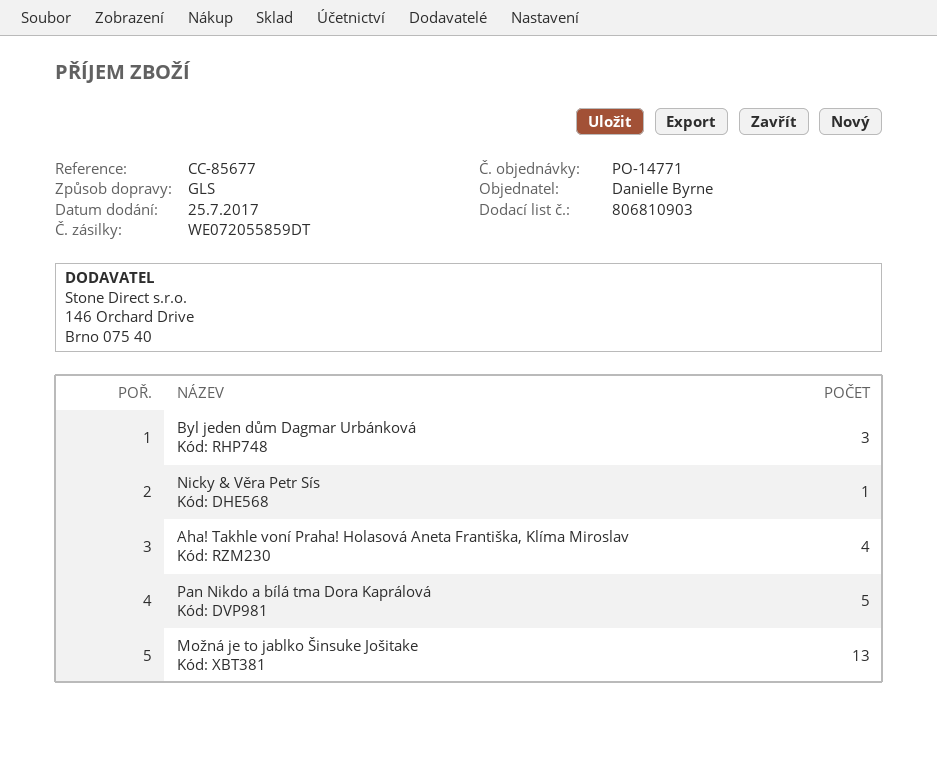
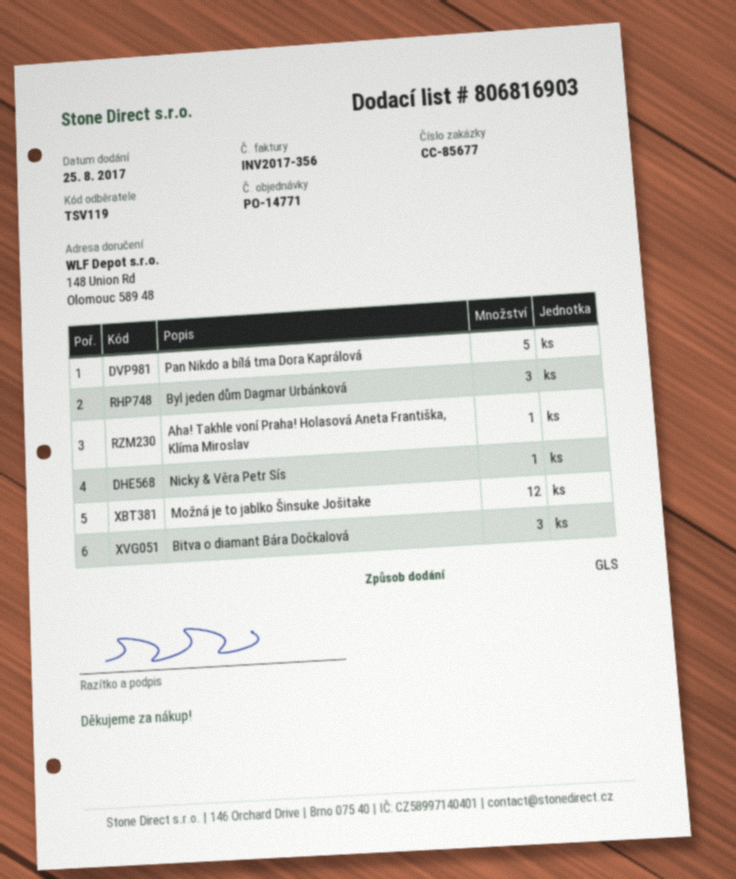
delivery note number: 806810903 -> 806816903
delivery date: 2017-07-25 -> 2017-08-25
Aha! Takhle voní Praha! Holasová Aneta Františka, Klíma Miroslav: 4 -> 1
Možná je to jablko Šinsuke Jošitake: 13 -> 12
Bitva o diamant Bára Dočkalová: none -> 3

